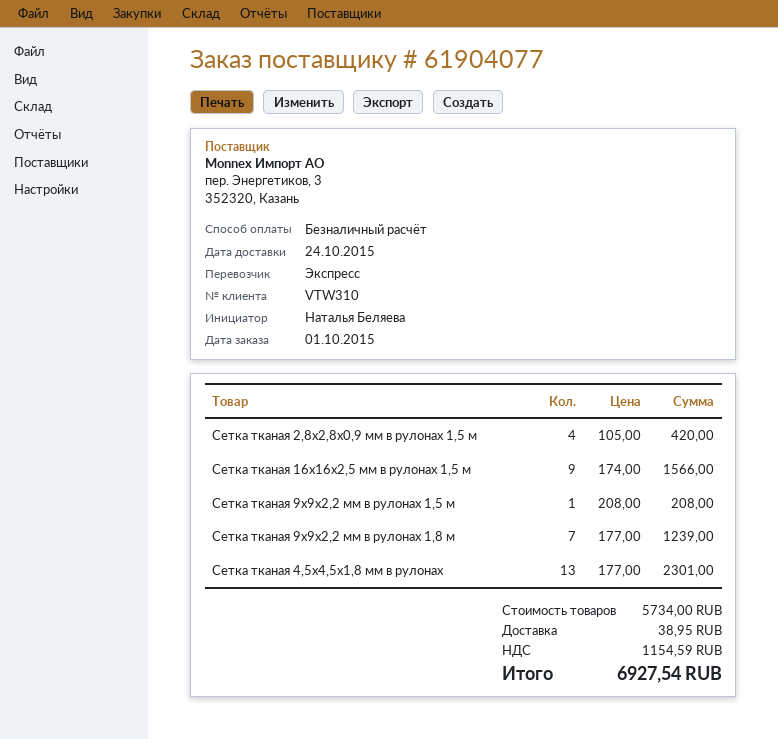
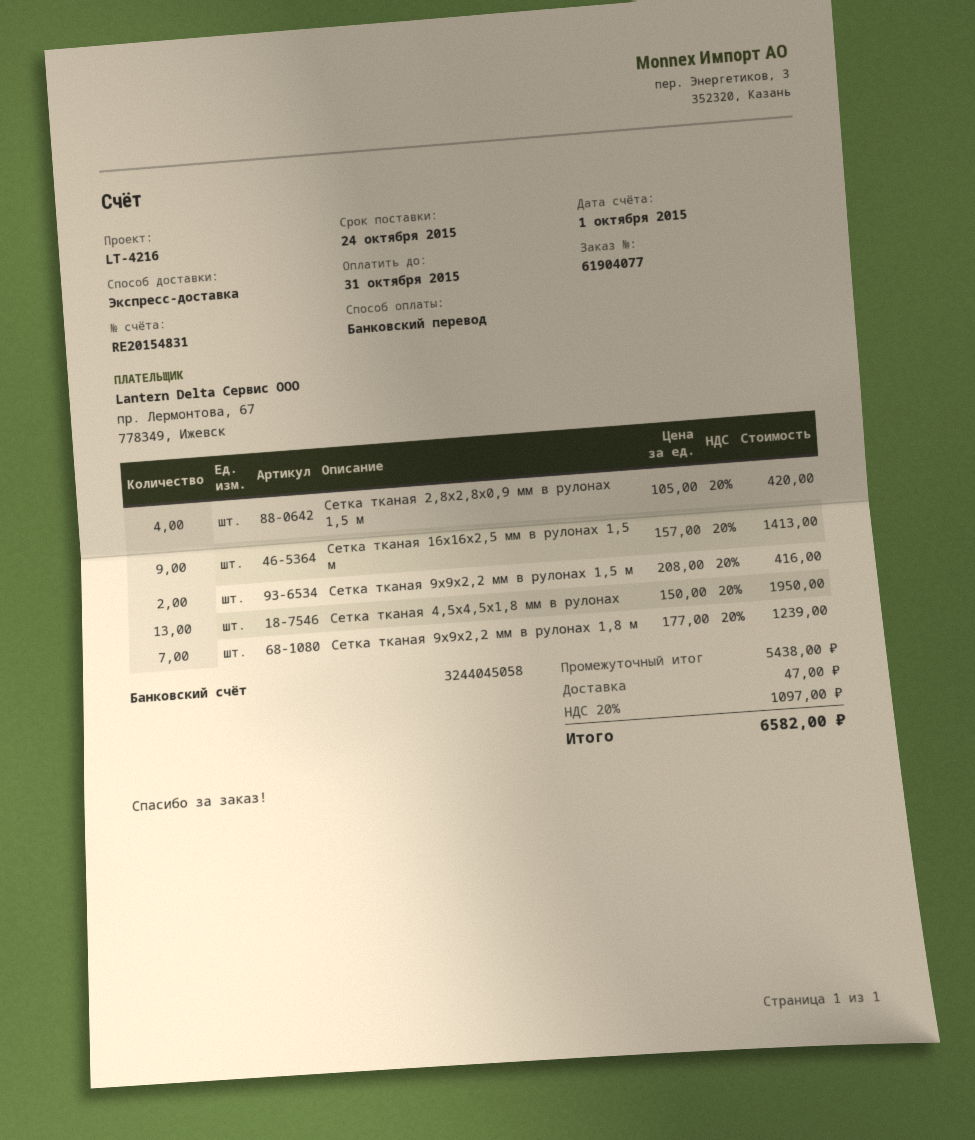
Сетка тканая 16х16х2,5 мм в рулонах 1,5 м: 9 x 174.00 = 1566.00 -> 9 x 157.00 = 1413.00
Сетка тканая 9х9х2,2 мм в рулонах 1,5 м: 1 x 208.00 = 208.00 -> 2 x 208.00 = 416.00
Сетка тканая 4,5х4,5х1,8 мм в рулонах: 13 x 177.00 = 2301.00 -> 13 x 150.00 = 1950.00
subtotal: 5734.00 -> 5438.00
shipping: 38.95 -> 47.00
tax: 1154.59 -> 1097.00
total: 6927.54 -> 6582.00

